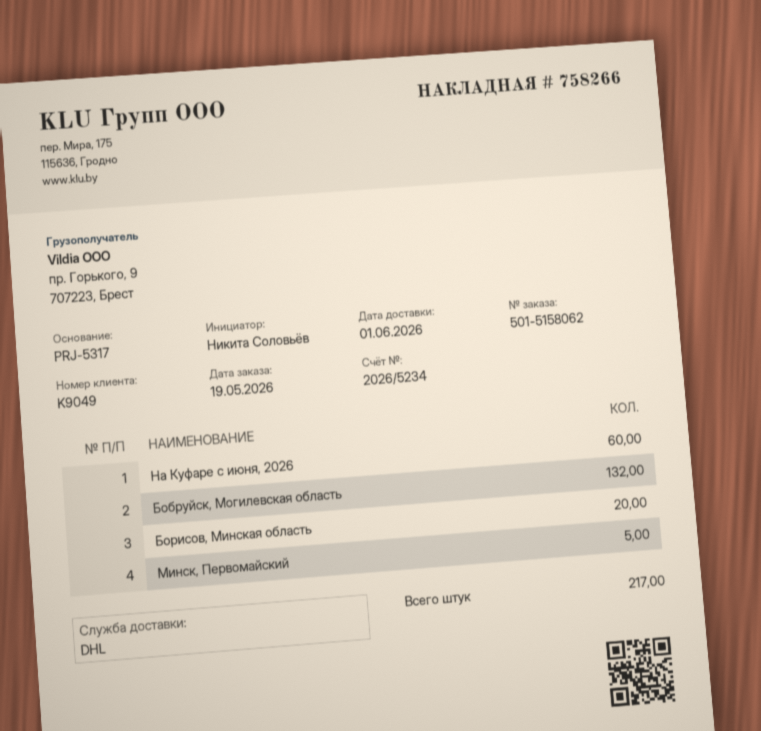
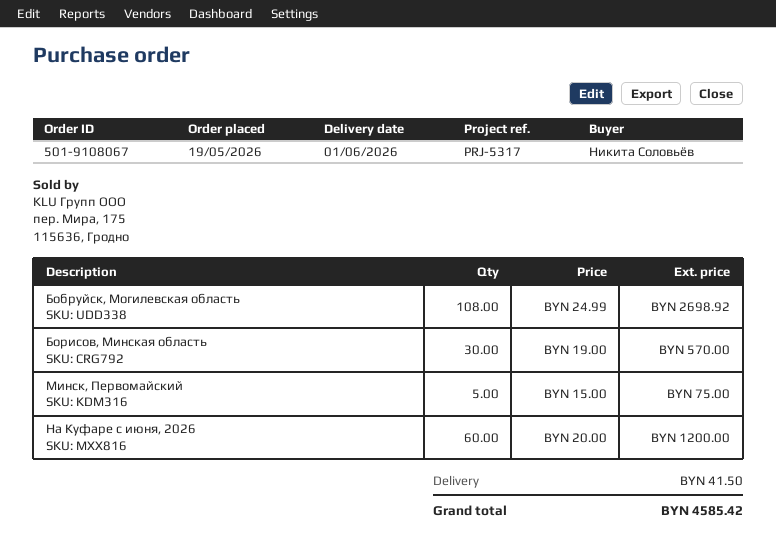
order number: 501-5158062 -> 501-9108067
Бобруйск, Могилевская область: 132 -> 108
Борисов, Минская область: 20 -> 30

